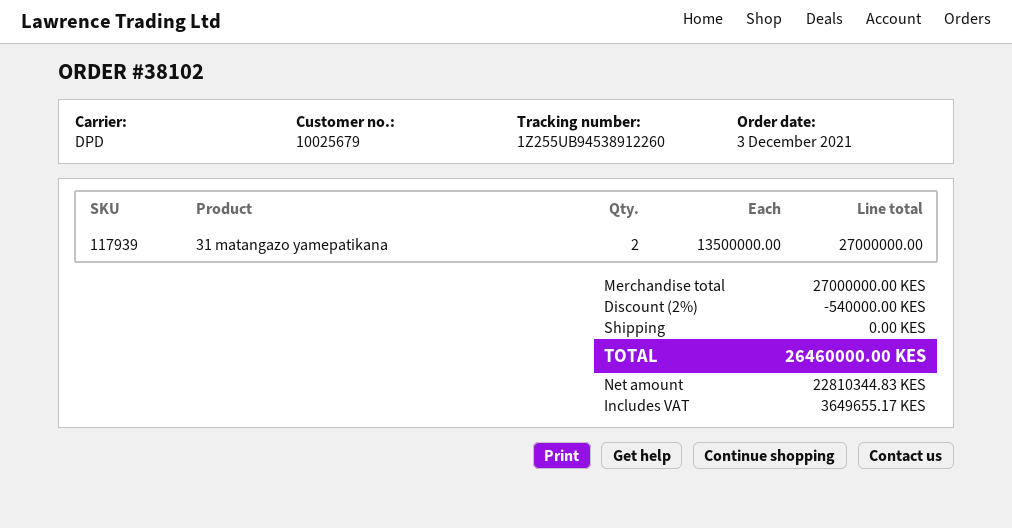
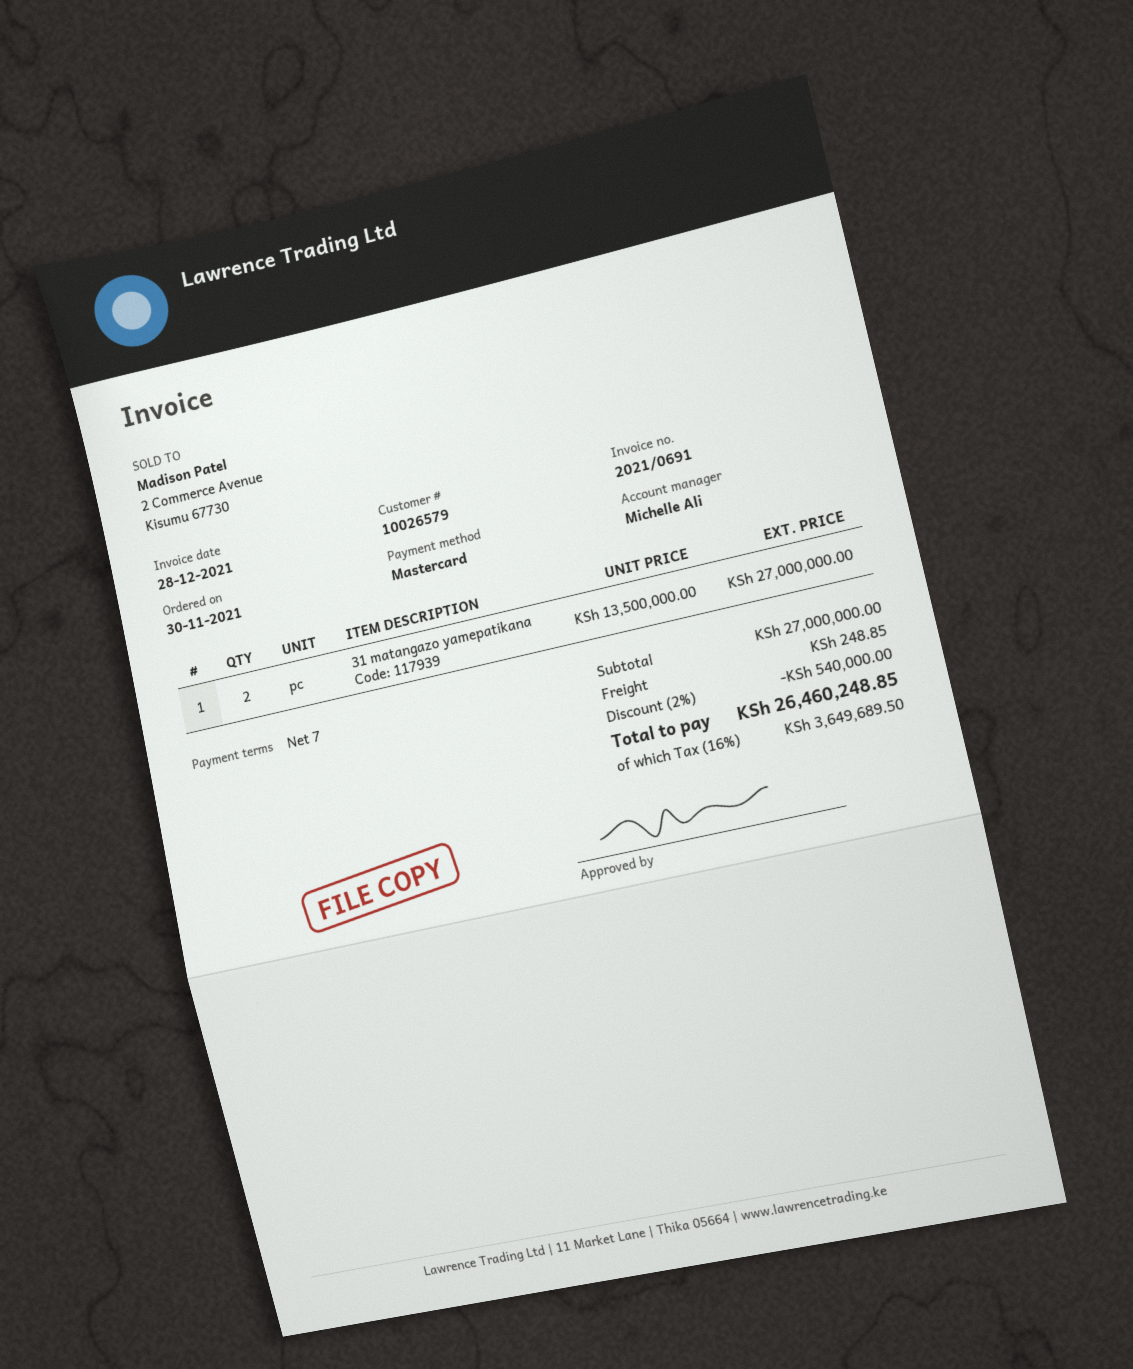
order date: 2021-12-03 -> 2021-11-30
customer number: 10025679 -> 10026579
shipping: 0.00 -> 248.85
tax: 3649655.17 -> 3649689.50
total: 26460000.00 -> 26460248.85

